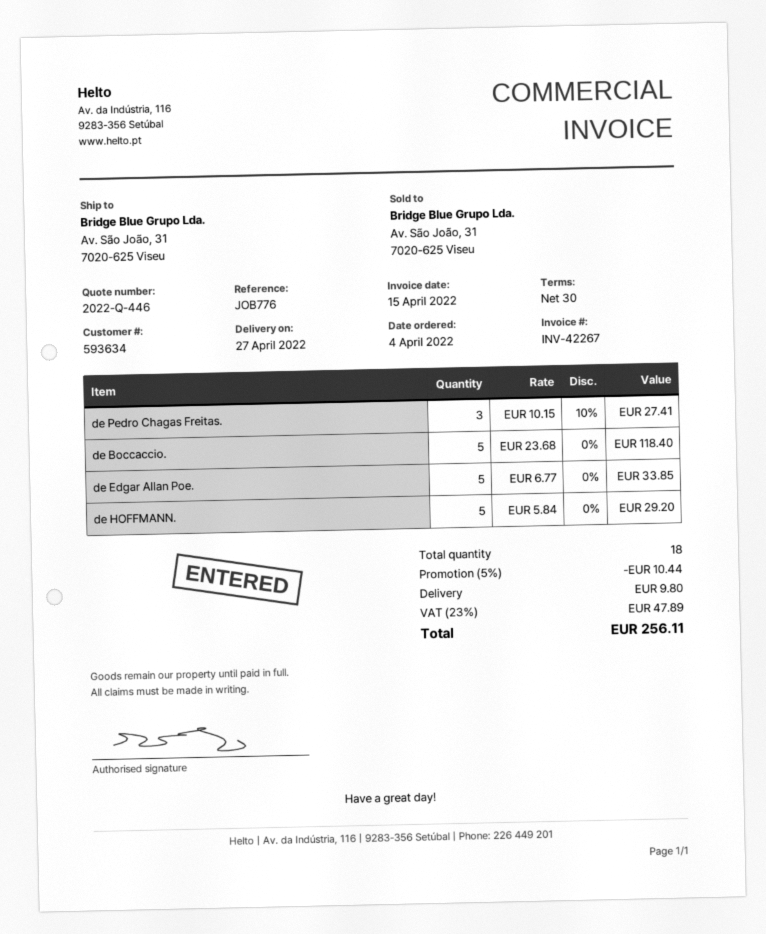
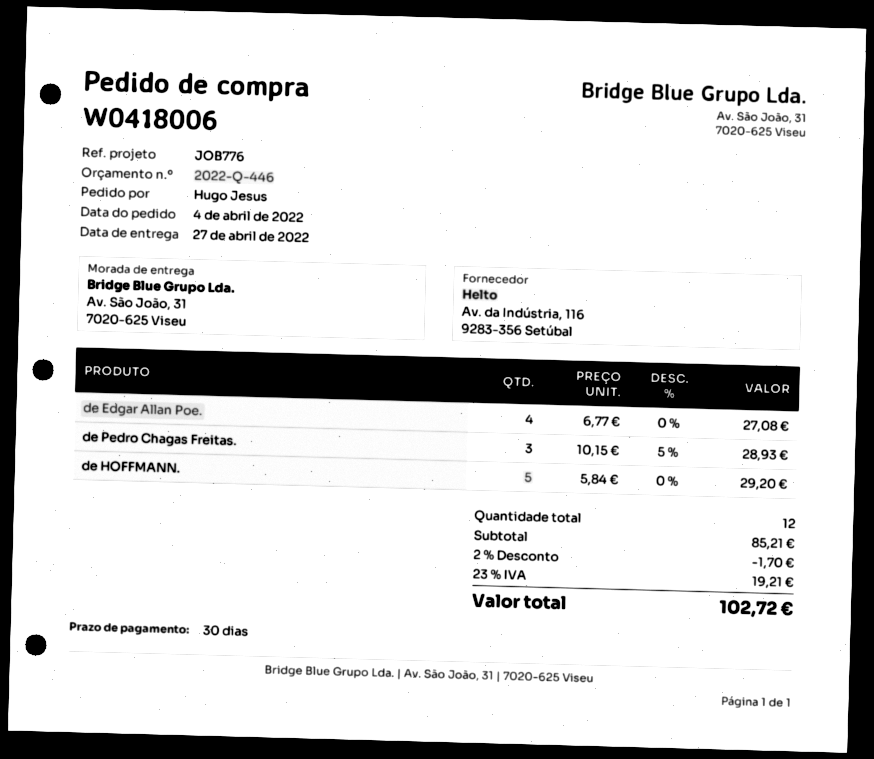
de Pedro Chagas Freitas.: 3 x 10.15 - 10% = 27.41 -> 3 x 10.15 - 5% = 28.93
de Boccaccio.: 5 x 23.68 = 118.40 -> none
de Edgar Allan Poe.: 5 x 6.77 = 33.85 -> 4 x 6.77 = 27.08
total quantity: 18 -> 12
discount: 5% = 10.44 -> 2% = 1.70
shipping: 9.80 -> none
tax: 23% = 47.89 -> 23% = 19.21
total: 256.11 -> 102.72

